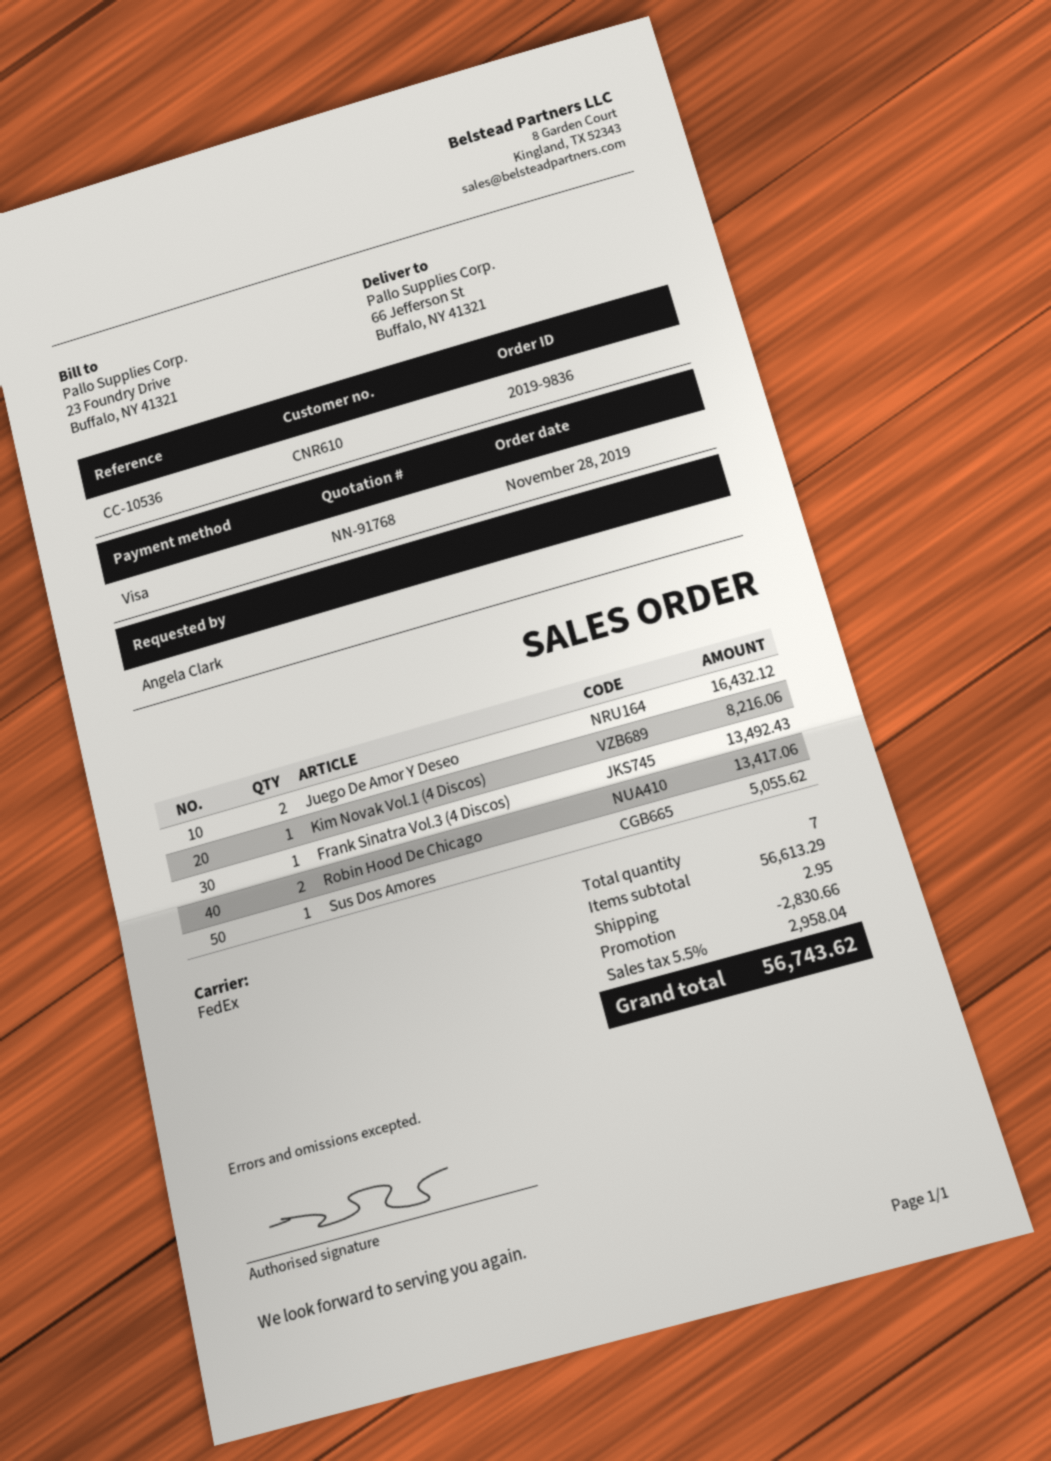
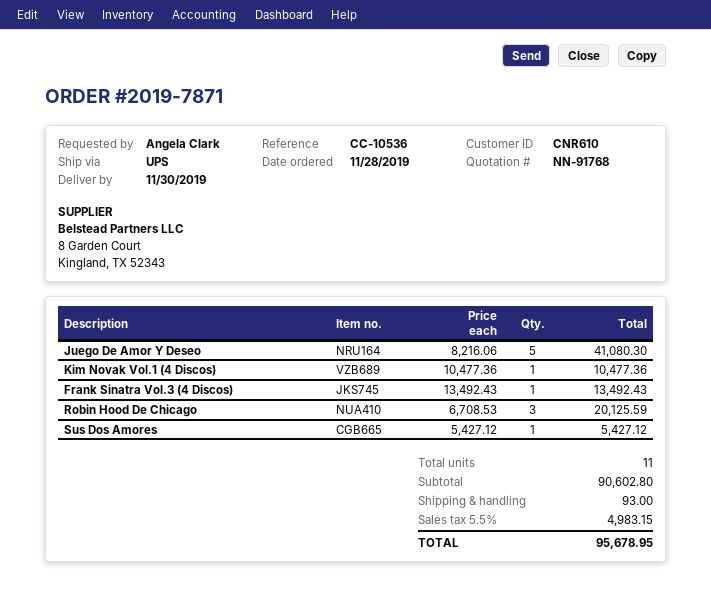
order number: 2019-9836 -> 2019-7871
shipping method: FedEx -> UPS
Juego De Amor Y Deseo: 2 for 16432.12 -> 5 for 41080.30
Kim Novak Vol.1 (4 Discos): 1 for 8216.06 -> 1 for 10477.36
Robin Hood De Chicago: 2 for 13417.06 -> 3 for 20125.59
Sus Dos Amores: 1 for 5055.62 -> 1 for 5427.12
total quantity: 7 -> 11
subtotal: 56613.29 -> 90602.80
discount: 2830.66 -> none
shipping: 2.95 -> 93.00
tax: 5.5% = 2958.04 -> 5.5% = 4983.15
total: 56743.62 -> 95678.95

